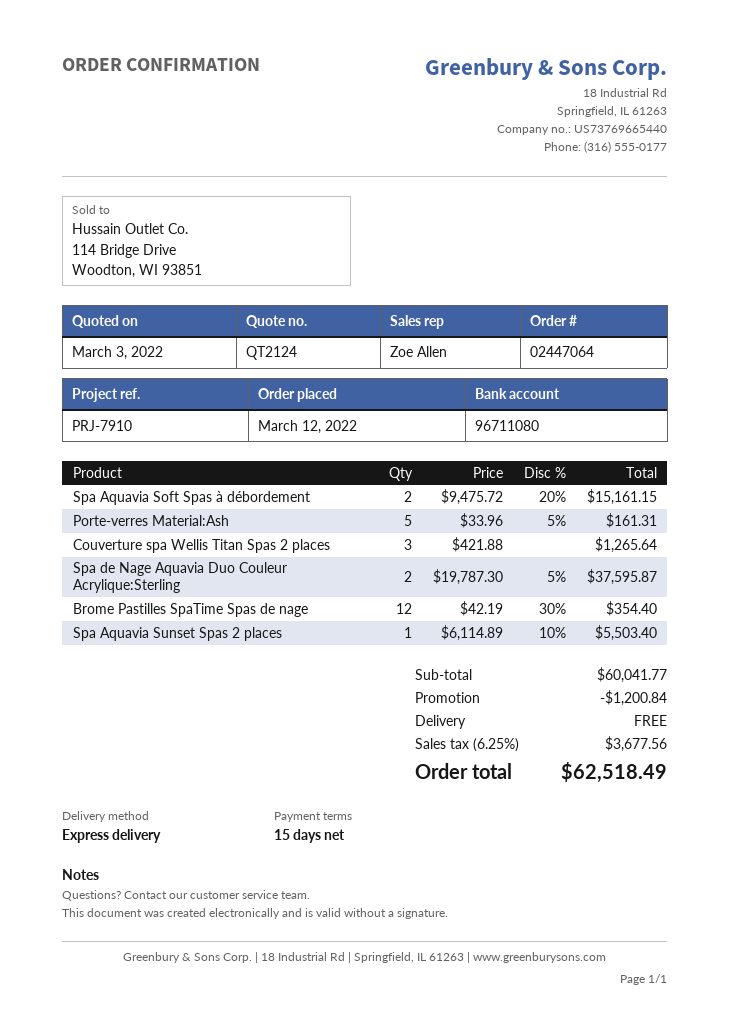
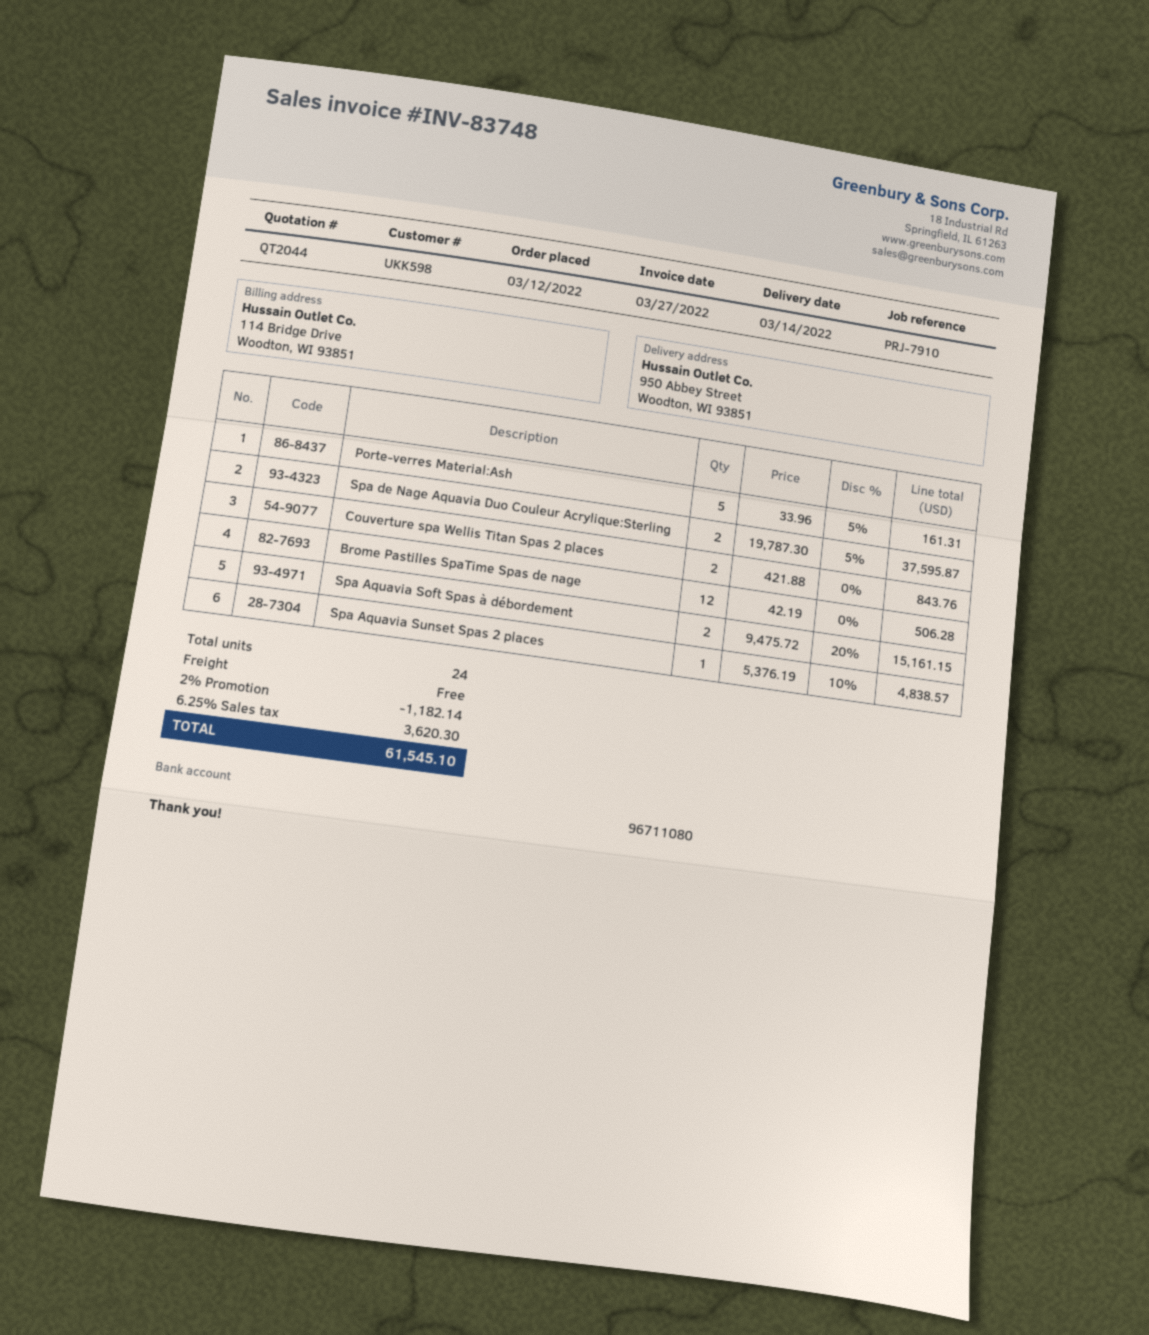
quote number: QT2124 -> QT2044
Couverture spa Wellis Titan Spas 2 places: 3 x 421.88 = 1265.64 -> 2 x 421.88 = 843.76
Brome Pastilles SpaTime Spas de nage: 12 x 42.19 - 30% = 354.40 -> 12 x 42.19 = 506.28
Spa Aquavia Sunset Spas 2 places: 1 x 6114.89 - 10% = 5503.40 -> 1 x 5376.19 - 10% = 4838.57
discount: 1200.84 -> 1182.14
tax: 6.25% = 3677.56 -> 6.25% = 3620.30
total: 62518.49 -> 61545.10

